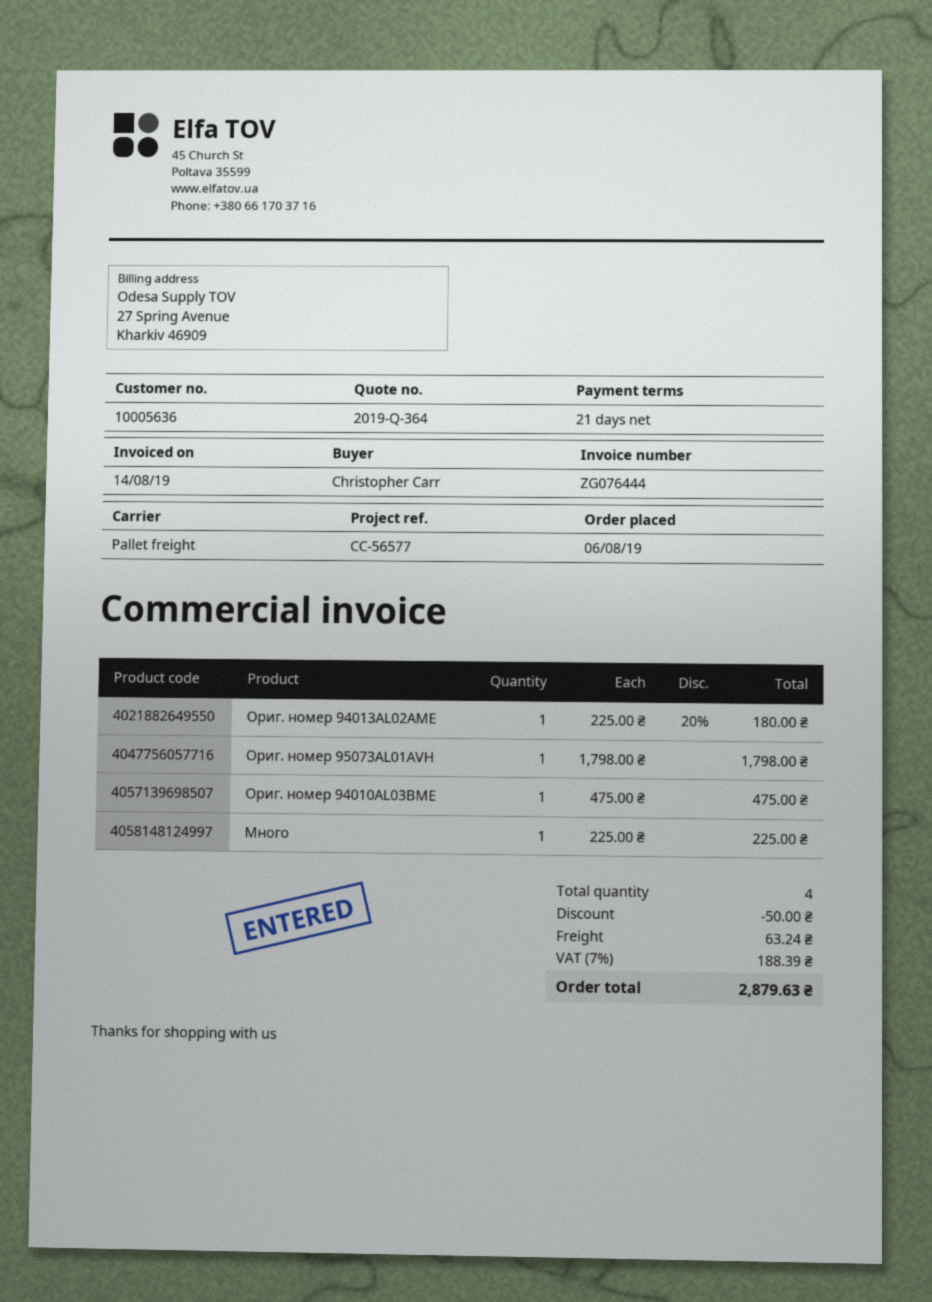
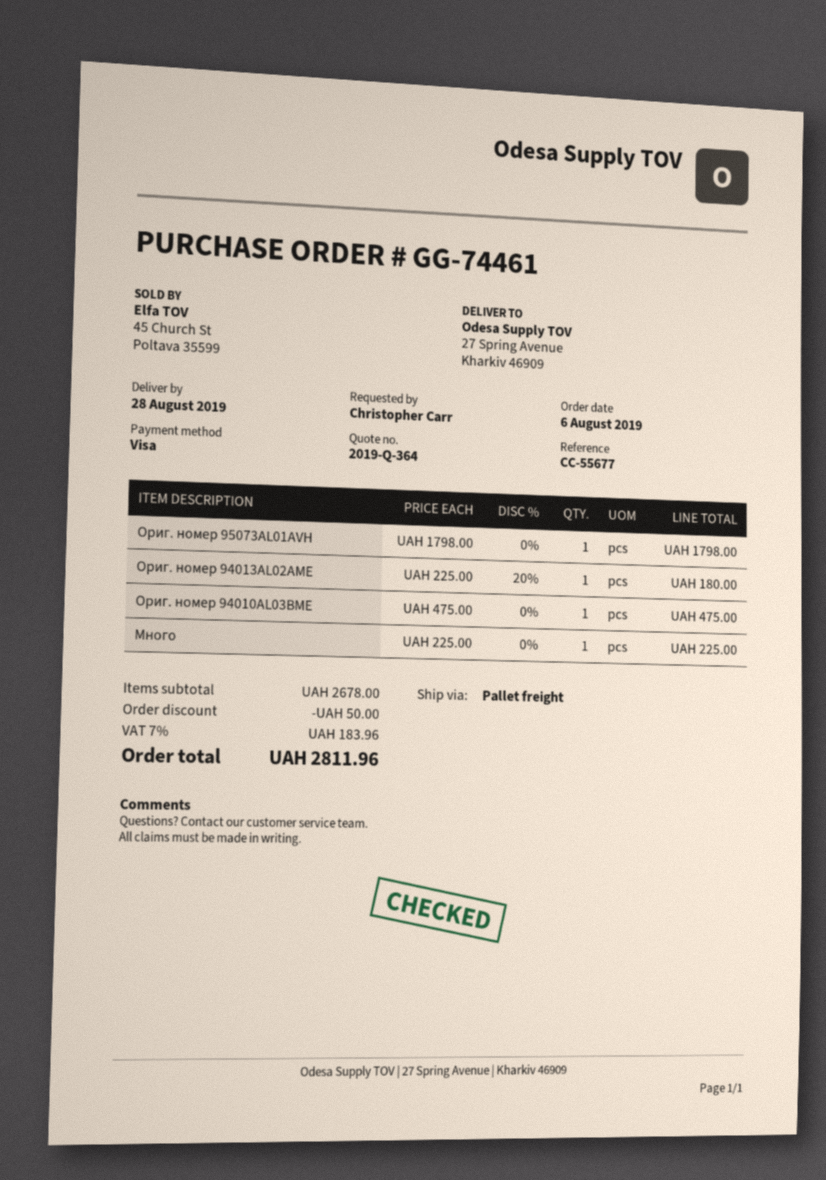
reference: CC-56577 -> CC-55677
shipping: 63.24 -> none
tax: 7% = 188.39 -> 7% = 183.96
total: 2879.63 -> 2811.96

